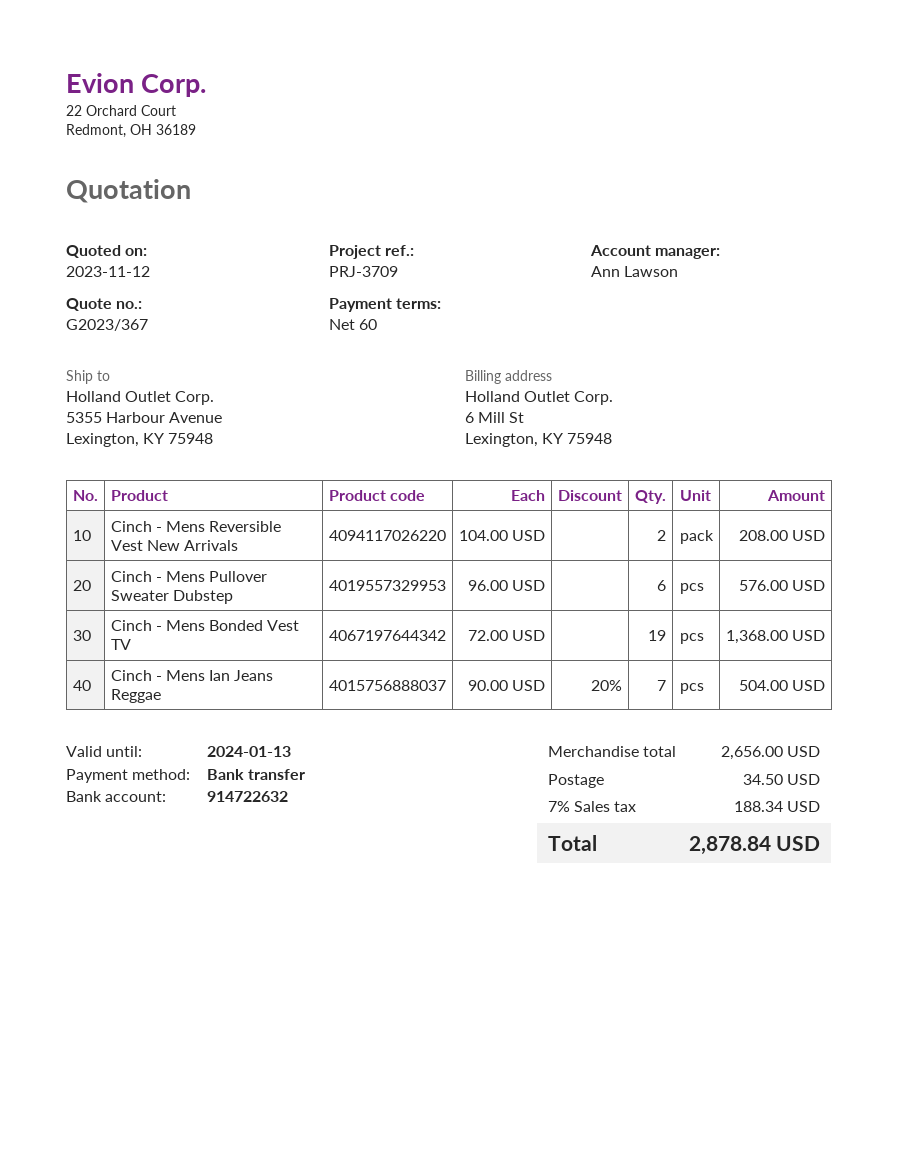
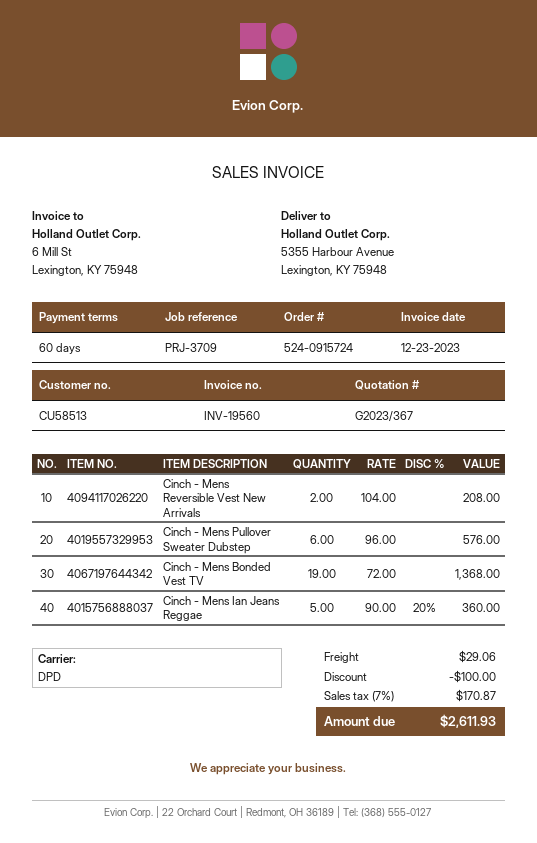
Cinch - Mens Ian Jeans Reggae: 7 x 90.00 - 20% = 504.00 -> 5 x 90.00 - 20% = 360.00
discount: none -> 100.00
shipping: 34.50 -> 29.06
tax: 7% = 188.34 -> 7% = 170.87
total: 2878.84 -> 2611.93

